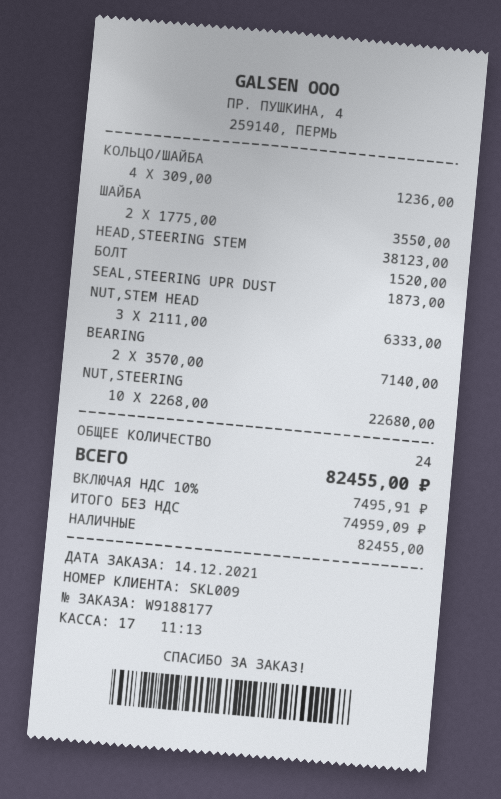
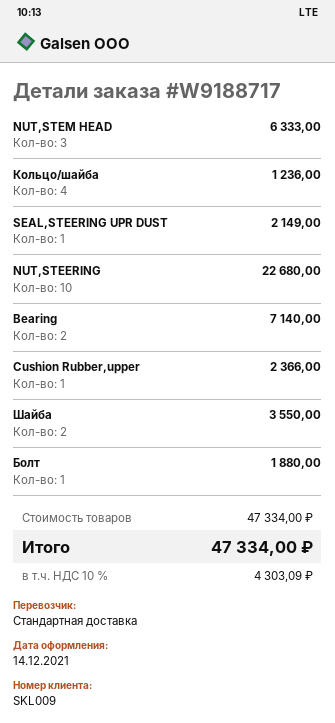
order number: W9188177 -> W9188717
HEAD,STEERING STEM: 1 for 38123.00 -> none
БОЛТ: 1 for 1520.00 -> 1 for 1880.00
SEAL,STEERING UPR DUST: 1 for 1873.00 -> 1 for 2149.00
Cushion Rubber,upper: none -> 1 for 2366.00
tax: 10% = 7495.91 -> 10% = 4303.09
total: 82455.00 -> 47334.00

